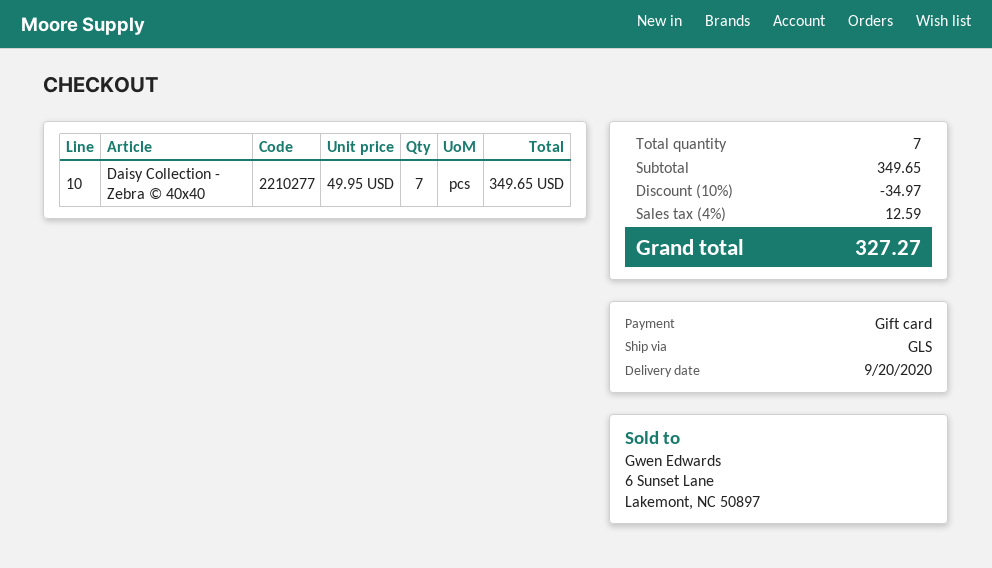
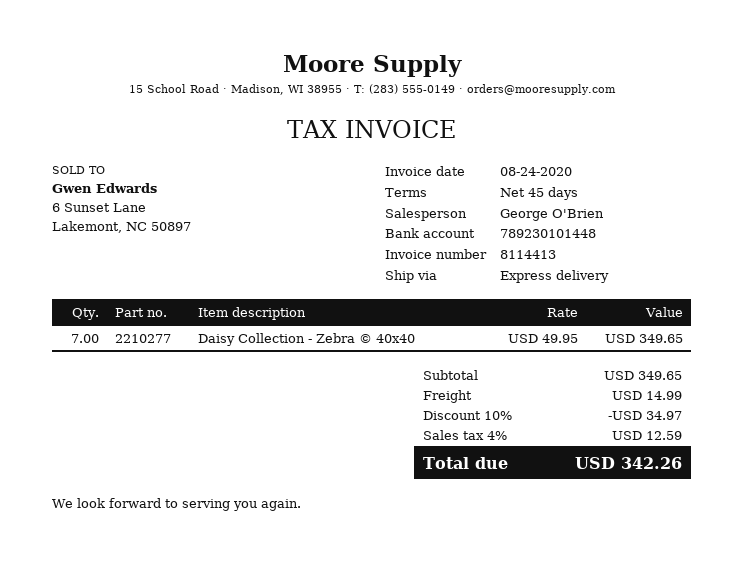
shipping method: GLS -> express
shipping: none -> 14.99
total: 327.27 -> 342.26

